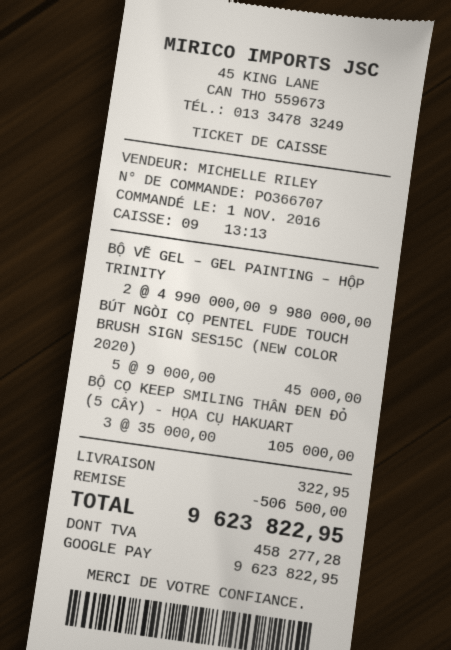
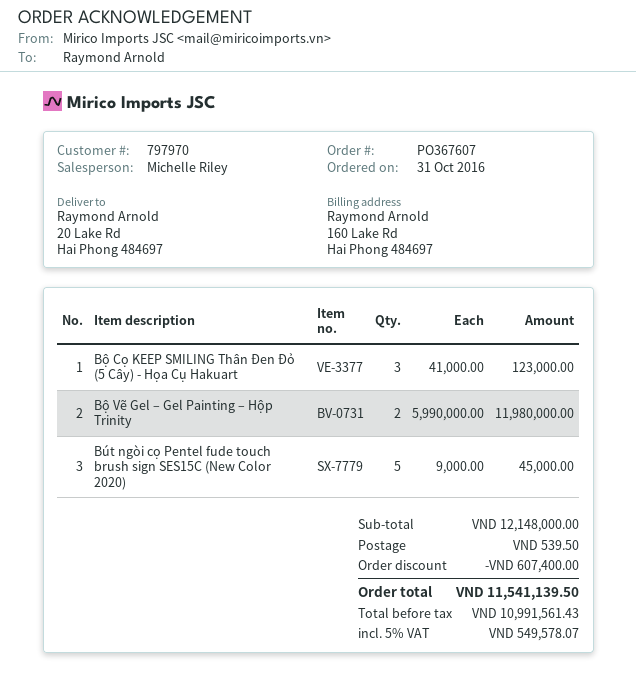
order number: PO366707 -> PO367607
order date: 2016-11-01 -> 2016-10-31
BỘ VẼ GEL – GEL PAINTING – HỘP TRINITY: 2 x 4990000.00 = 9980000.00 -> 2 x 5990000.00 = 11980000.00
BỘ CỌ KEEP SMILING THÂN ĐEN ĐỎ (5 CÂY) - HỌA CỤ HAKUART: 3 x 35000.00 = 105000.00 -> 3 x 41000.00 = 123000.00
discount: 506500.00 -> 607400.00
shipping: 322.95 -> 539.50
tax: 458277.28 -> 549578.07
total: 9623822.95 -> 11541139.50

